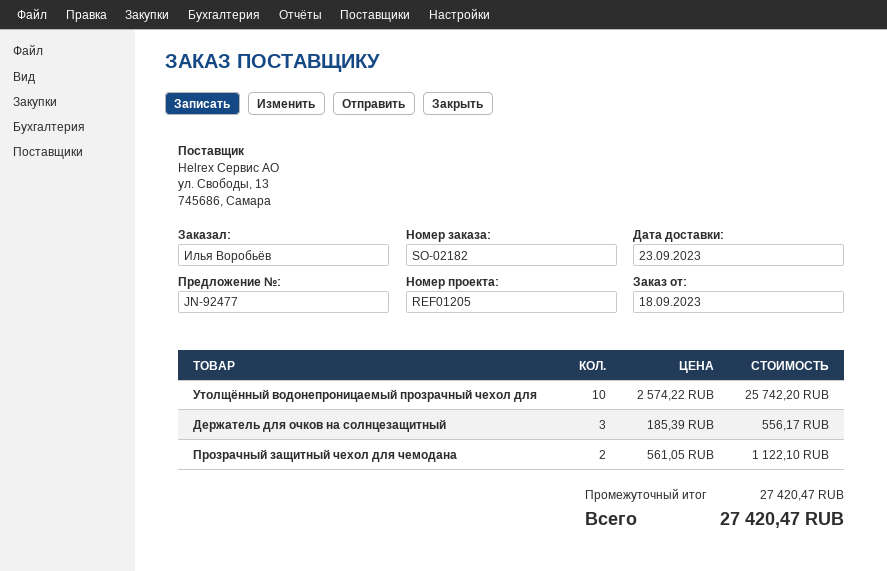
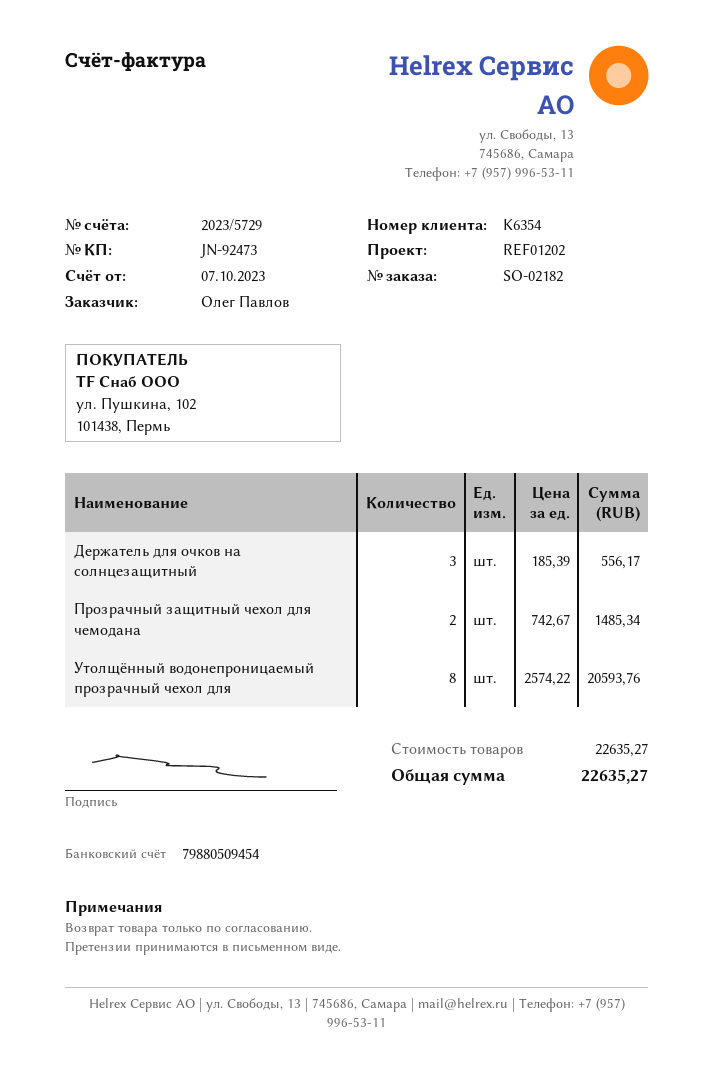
quote number: JN-92477 -> JN-92473
reference: REF01205 -> REF01202
ordered by: Илья Воробьёв -> Олег Павлов
Утолщённый водонепроницаемый прозрачный чехол для: 10 x 2574.22 = 25742.20 -> 8 x 2574.22 = 20593.76
Прозрачный защитный чехол для чемодана: 2 x 561.05 = 1122.10 -> 2 x 742.67 = 1485.34
subtotal: 27420.47 -> 22635.27
total: 27420.47 -> 22635.27

